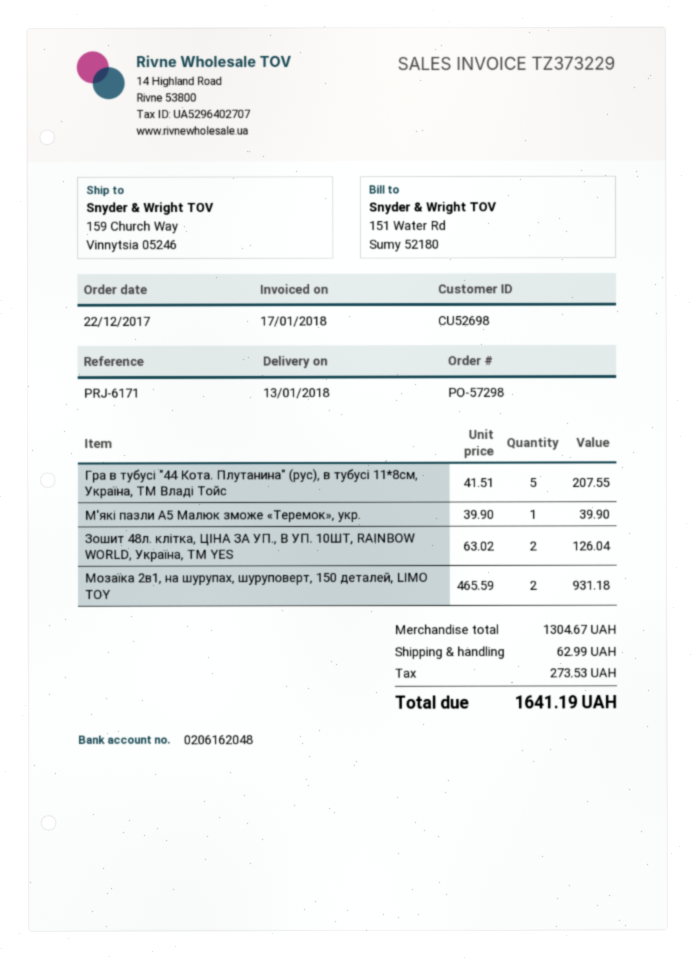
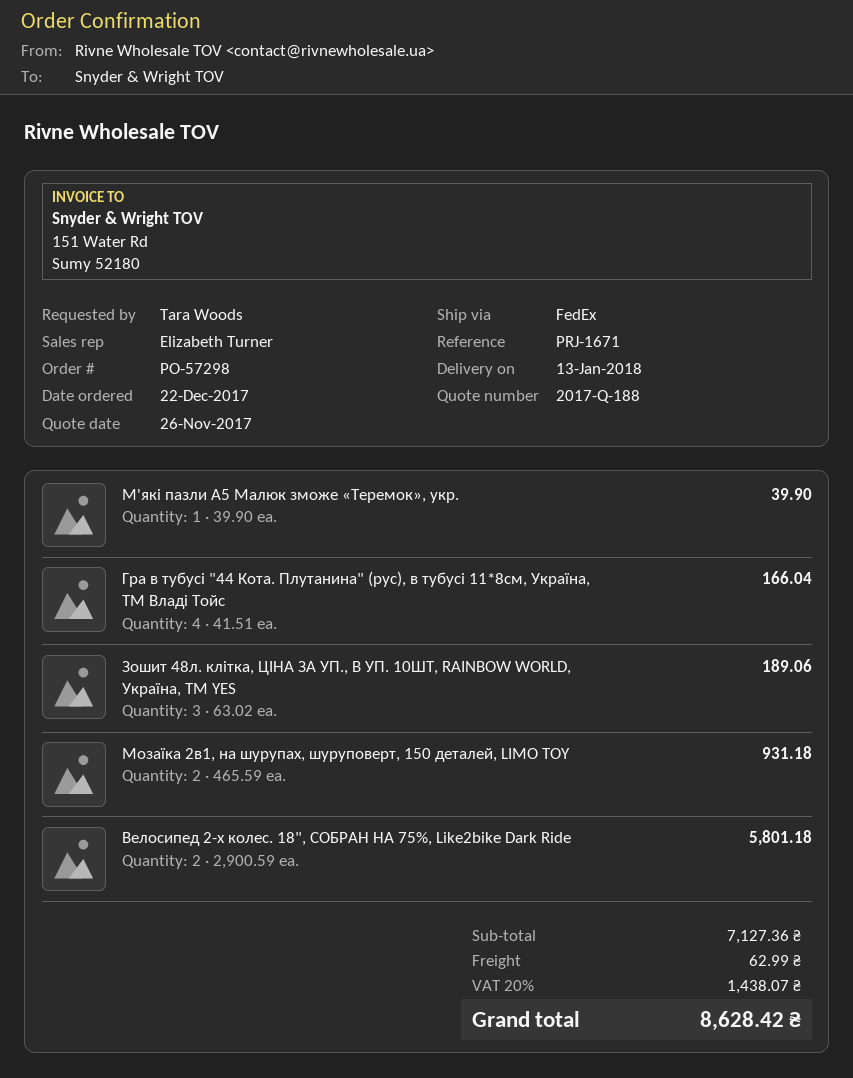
reference: PRJ-6171 -> PRJ-1671
Гра в тубусі "44 Кота. Плутанина" (рус), в тубусі 11*8см, Україна, ТМ Владі Тойс: 5 x 41.51 = 207.55 -> 4 x 41.51 = 166.04
Зошит 48л. клітка, ЦІНА ЗА УП., В УП. 10ШТ, RAINBOW WORLD, Україна, ТМ YES: 2 x 63.02 = 126.04 -> 3 x 63.02 = 189.06
Велосипед 2-х колес. 18", СОБРАН НА 75%, Like2bike Dark Ride: none -> 2 x 2900.59 = 5801.18
subtotal: 1304.67 -> 7127.36
tax: 273.53 -> 1438.07
total: 1641.19 -> 8628.42

